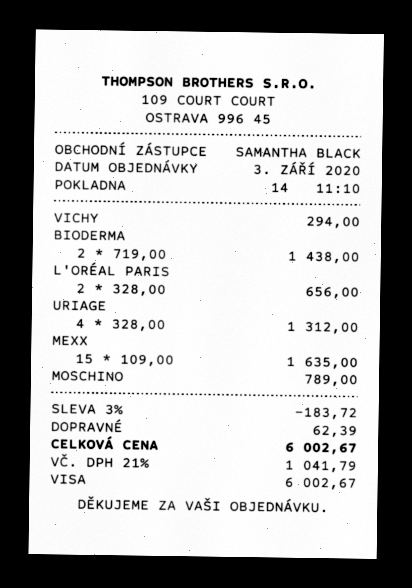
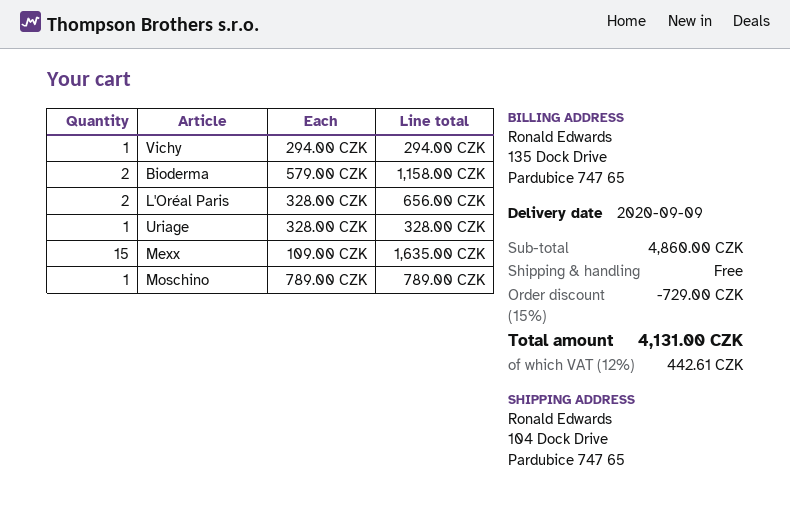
BIODERMA: 2 x 719.00 = 1438.00 -> 2 x 579.00 = 1158.00
URIAGE: 4 x 328.00 = 1312.00 -> 1 x 328.00 = 328.00
discount: 3% = 183.72 -> 15% = 729.00
shipping: 62.39 -> 0.00
tax: 21% = 1041.79 -> 12% = 442.61
total: 6002.67 -> 4131.00

